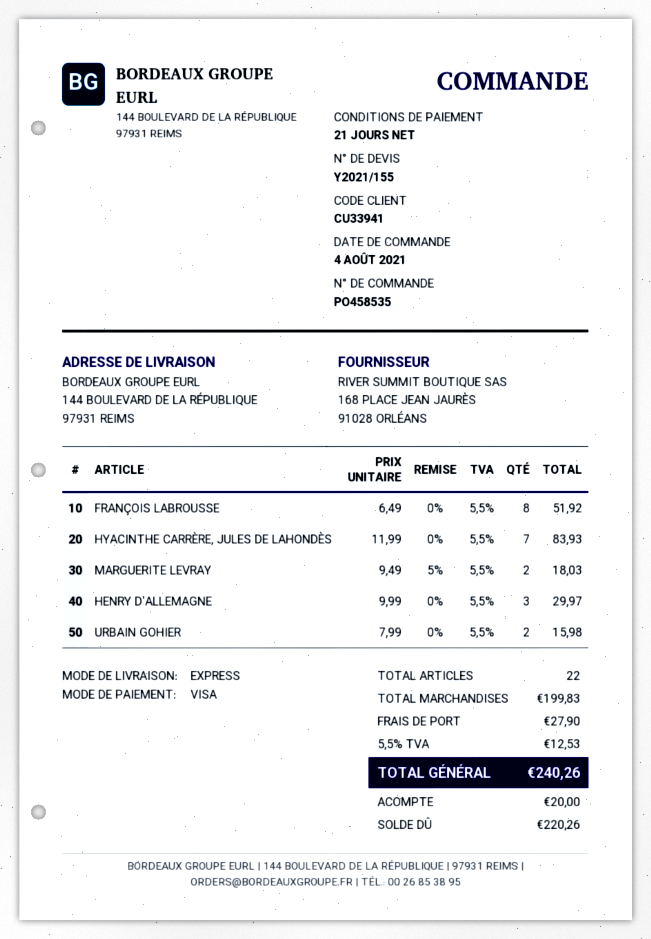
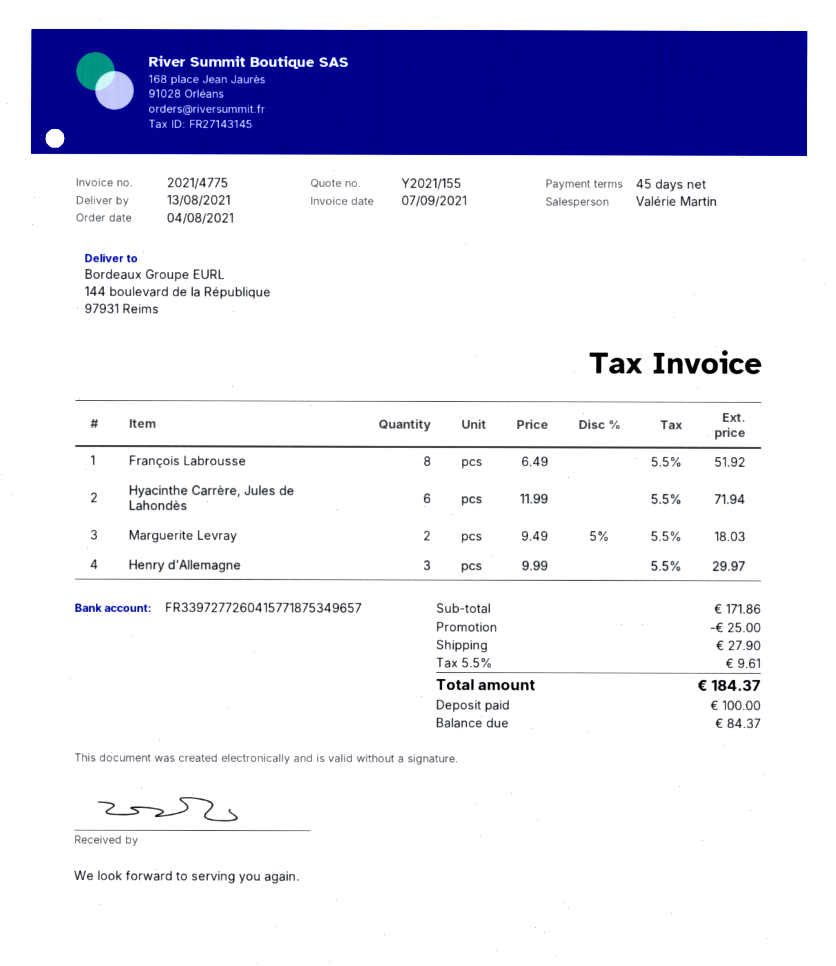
payment terms: 21 days -> 45 days
HYACINTHE CARRÈRE, JULES DE LAHONDÈS: 7 x 11.99 = 83.93 -> 6 x 11.99 = 71.94
URBAIN GOHIER: 2 x 7.99 = 15.98 -> none
subtotal: 199.83 -> 171.86
discount: none -> 25.00
tax: 5.5% = 12.53 -> 5.5% = 9.61
total: 240.26 -> 184.37
deposit: 20.00 -> 100.00
balance: 220.26 -> 84.37

